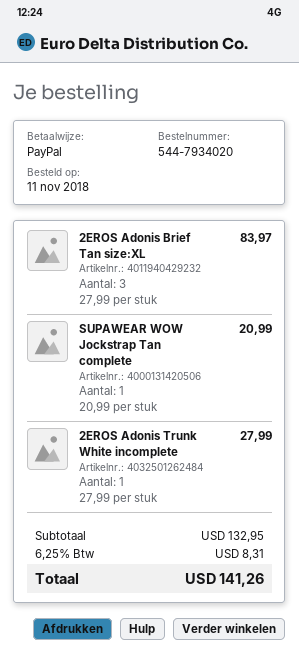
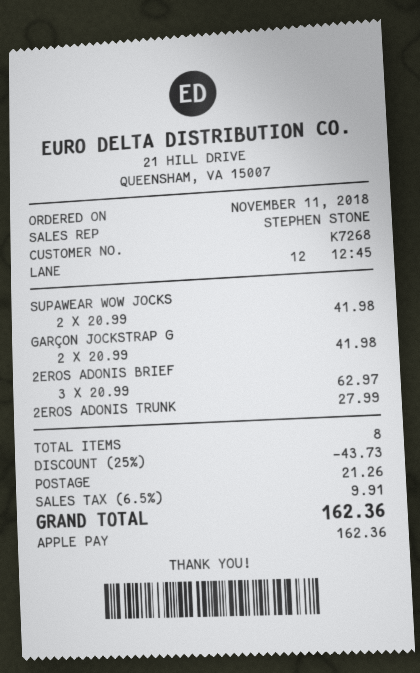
payment method: PayPal -> Apple Pay
2EROS Adonis Brief Tan size:XL: 3 x 27.99 = 83.97 -> 3 x 20.99 = 62.97
SUPAWEAR WOW Jockstrap Tan complete: 1 x 20.99 = 20.99 -> 2 x 20.99 = 41.98
GARÇON JOCKSTRAP G: none -> 2 x 20.99 = 41.98
discount: none -> 25% = 43.73
shipping: none -> 21.26
tax: 6.25% = 8.31 -> 6.5% = 9.91
total: 141.26 -> 162.36

